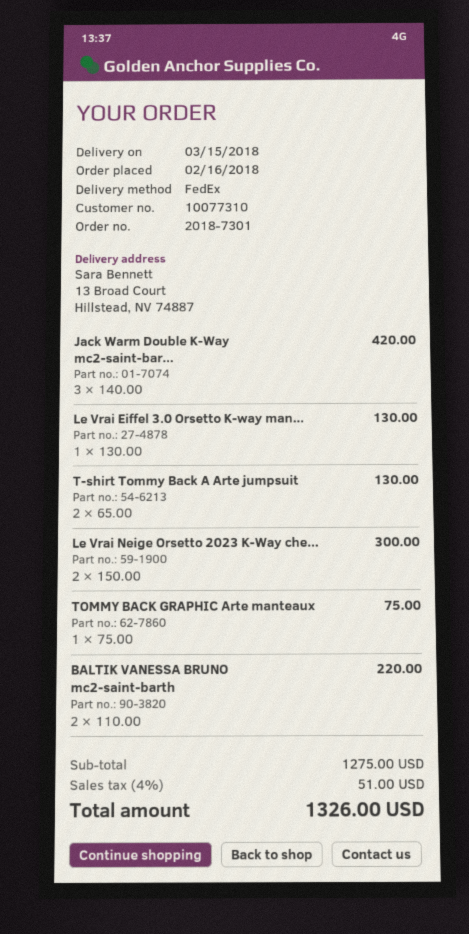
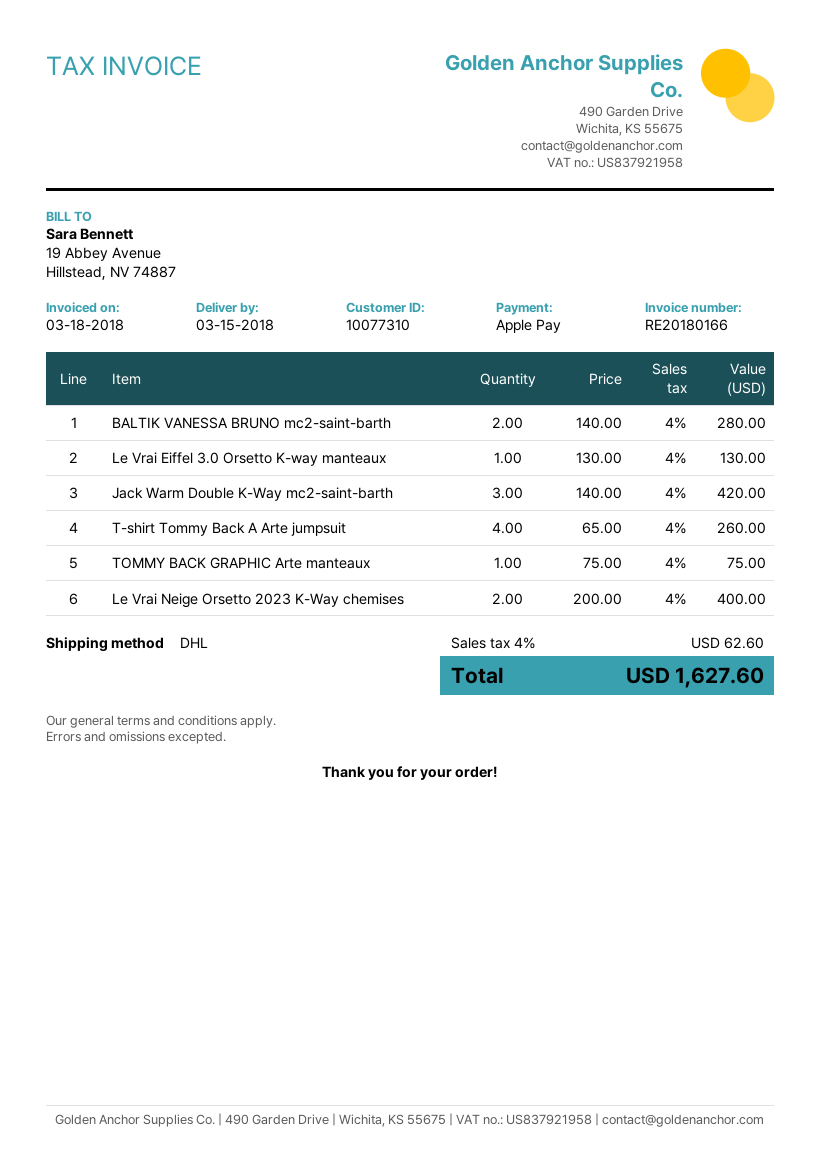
shipping method: FedEx -> DHL
T-shirt Tommy Back A Arte jumpsuit: 2 x 65.00 = 130.00 -> 4 x 65.00 = 260.00
Le Vrai Neige Orsetto 2023 K-Way che...: 2 x 150.00 = 300.00 -> 2 x 200.00 = 400.00
BALTIK VANESSA BRUNO mc2-saint-barth: 2 x 110.00 = 220.00 -> 2 x 140.00 = 280.00
tax: 4% = 51.00 -> 4% = 62.60
total: 1326.00 -> 1627.60

